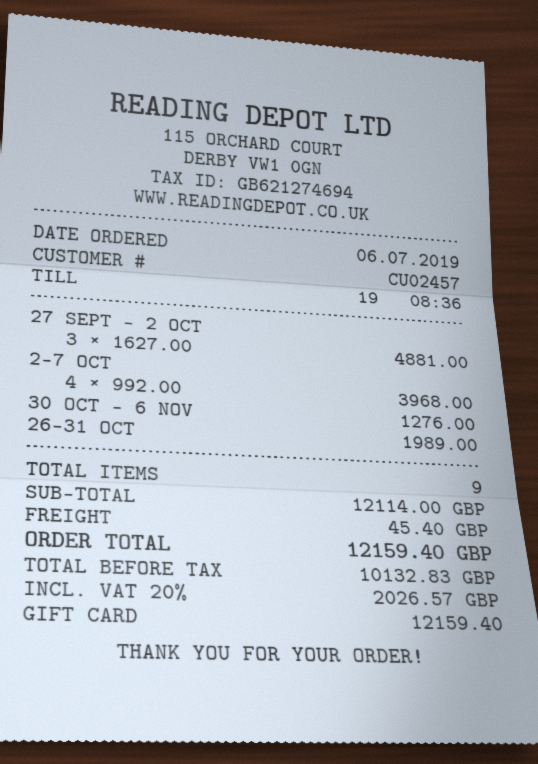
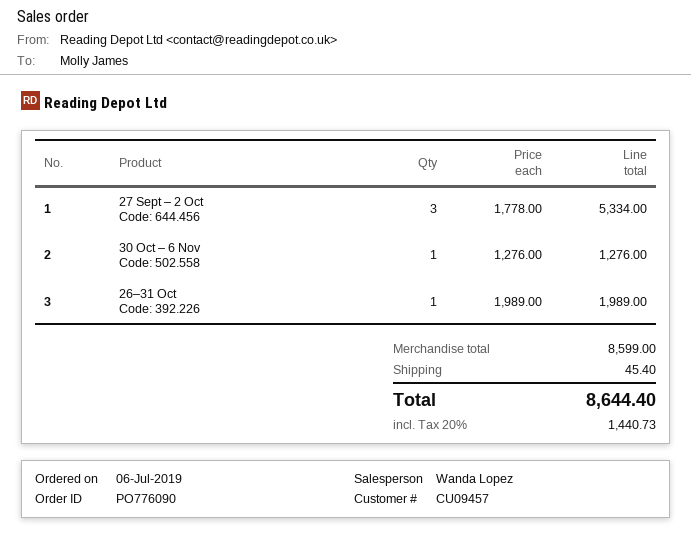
customer number: CU02457 -> CU09457
27 SEPT – 2 OCT: 3 x 1627.00 = 4881.00 -> 3 x 1778.00 = 5334.00
2–7 OCT: 4 x 992.00 = 3968.00 -> none
subtotal: 12114.00 -> 8599.00
tax: 20% = 2026.57 -> 20% = 1440.73
total: 12159.40 -> 8644.40

